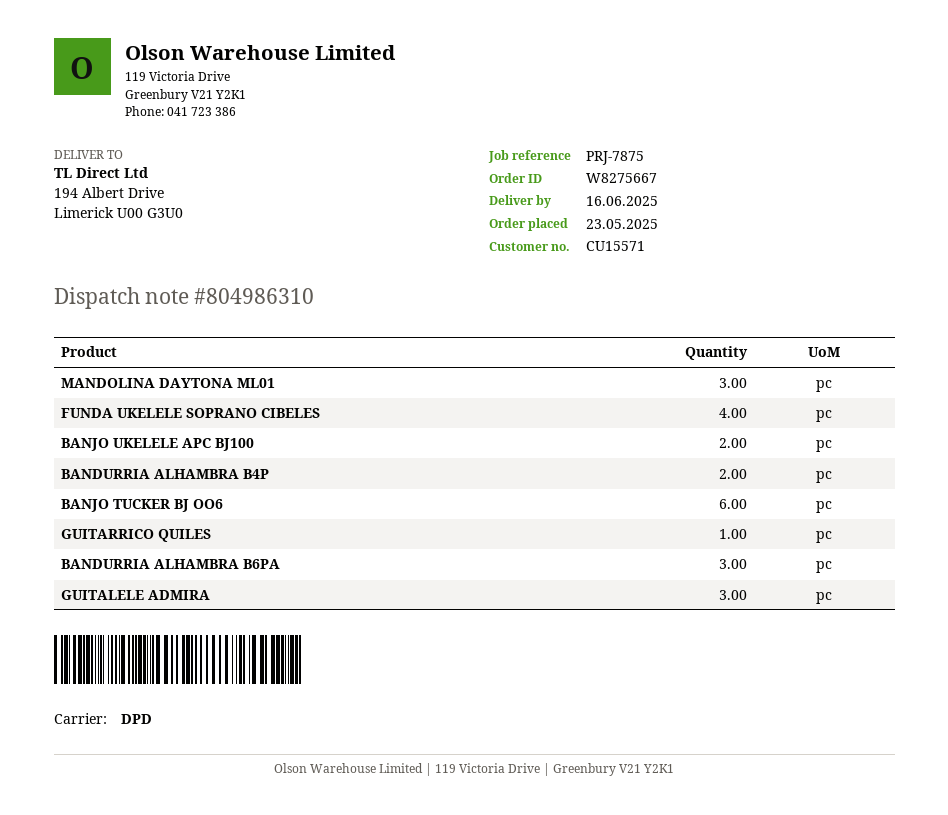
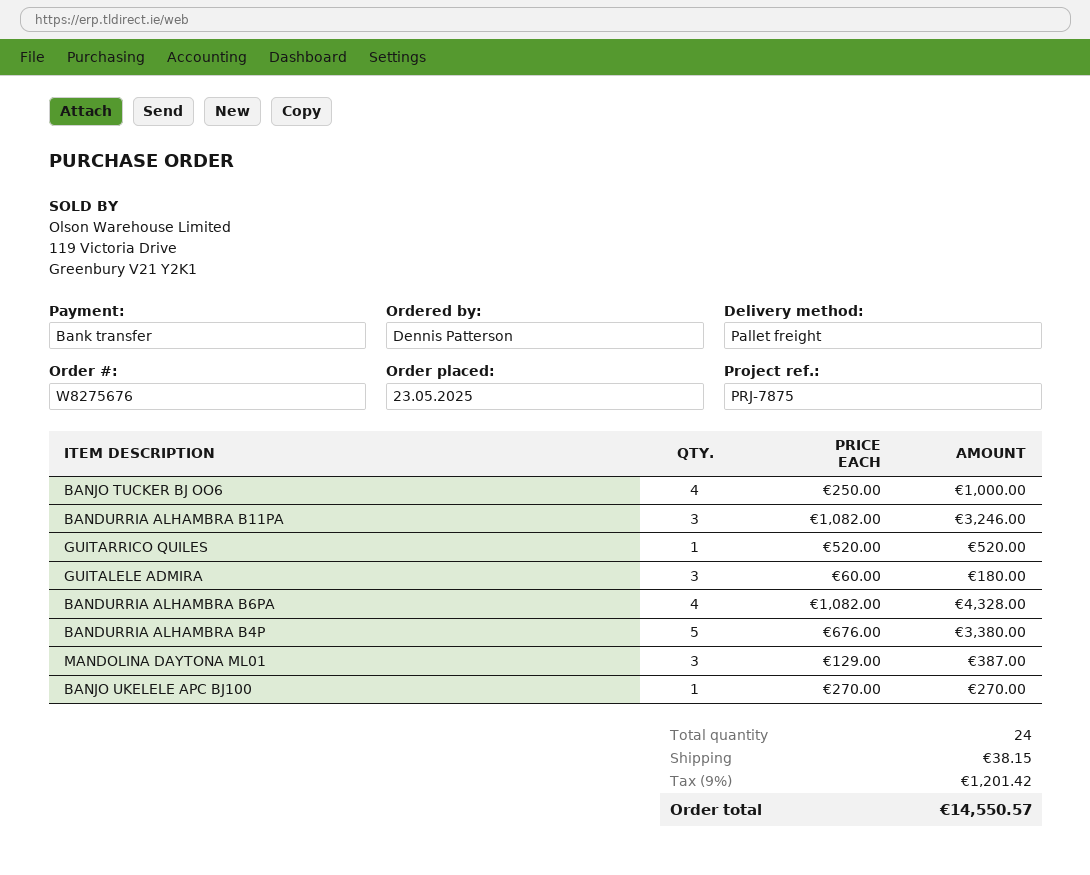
order number: W8275667 -> W8275676
shipping method: DPD -> pallet freight
FUNDA UKELELE SOPRANO CIBELES: 4 -> none
BANJO UKELELE APC BJ100: 2 -> 1
BANDURRIA ALHAMBRA B4P: 2 -> 5
BANJO TUCKER BJ OO6: 6 -> 4
BANDURRIA ALHAMBRA B6PA: 3 -> 4
BANDURRIA ALHAMBRA B11PA: none -> 3

